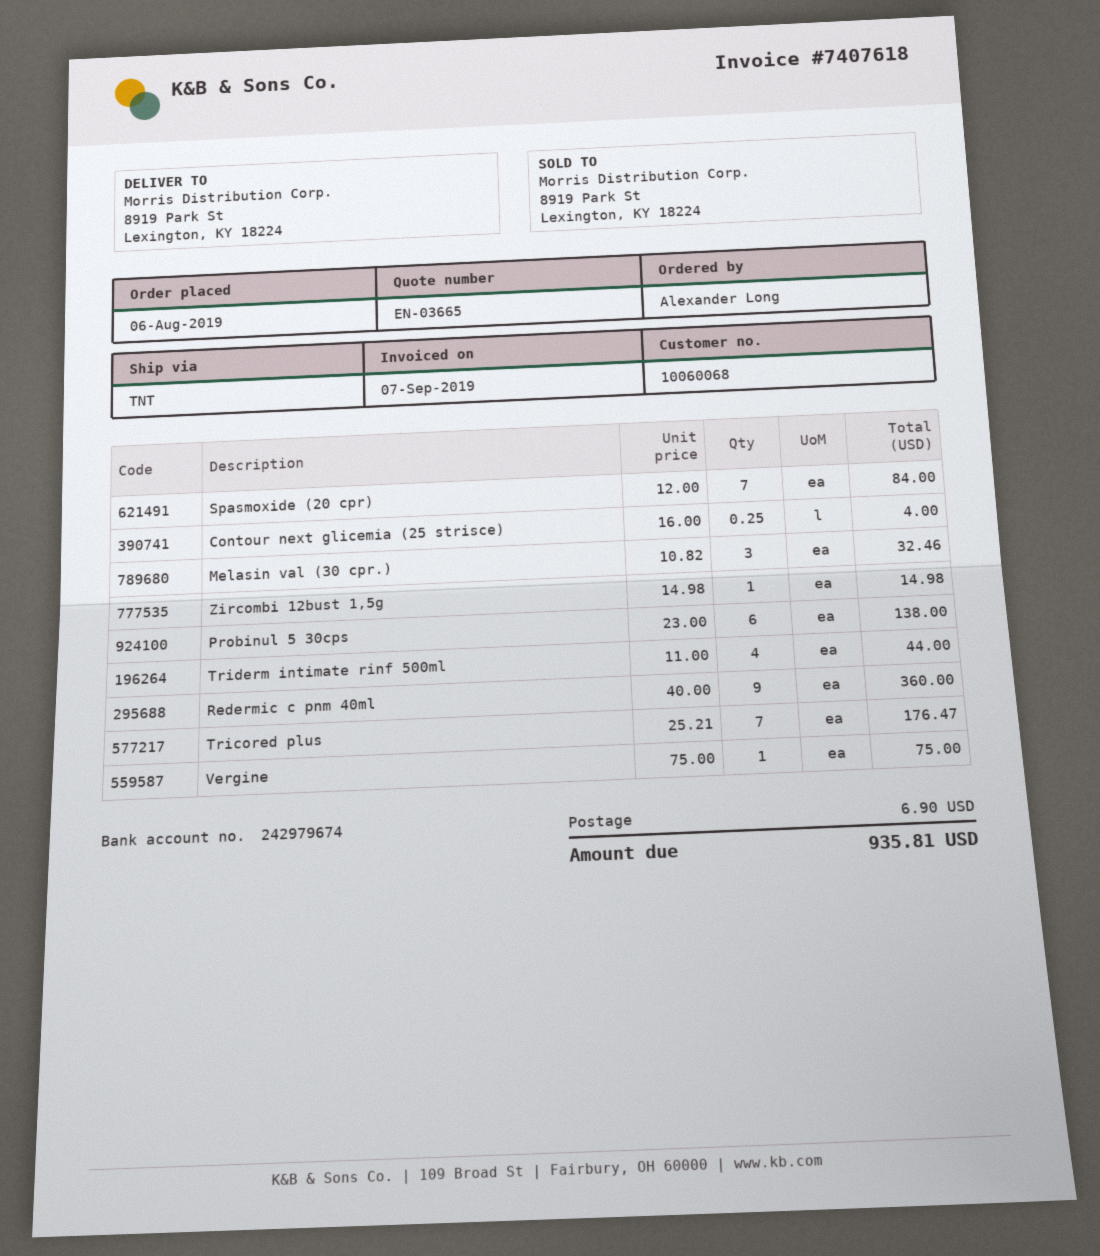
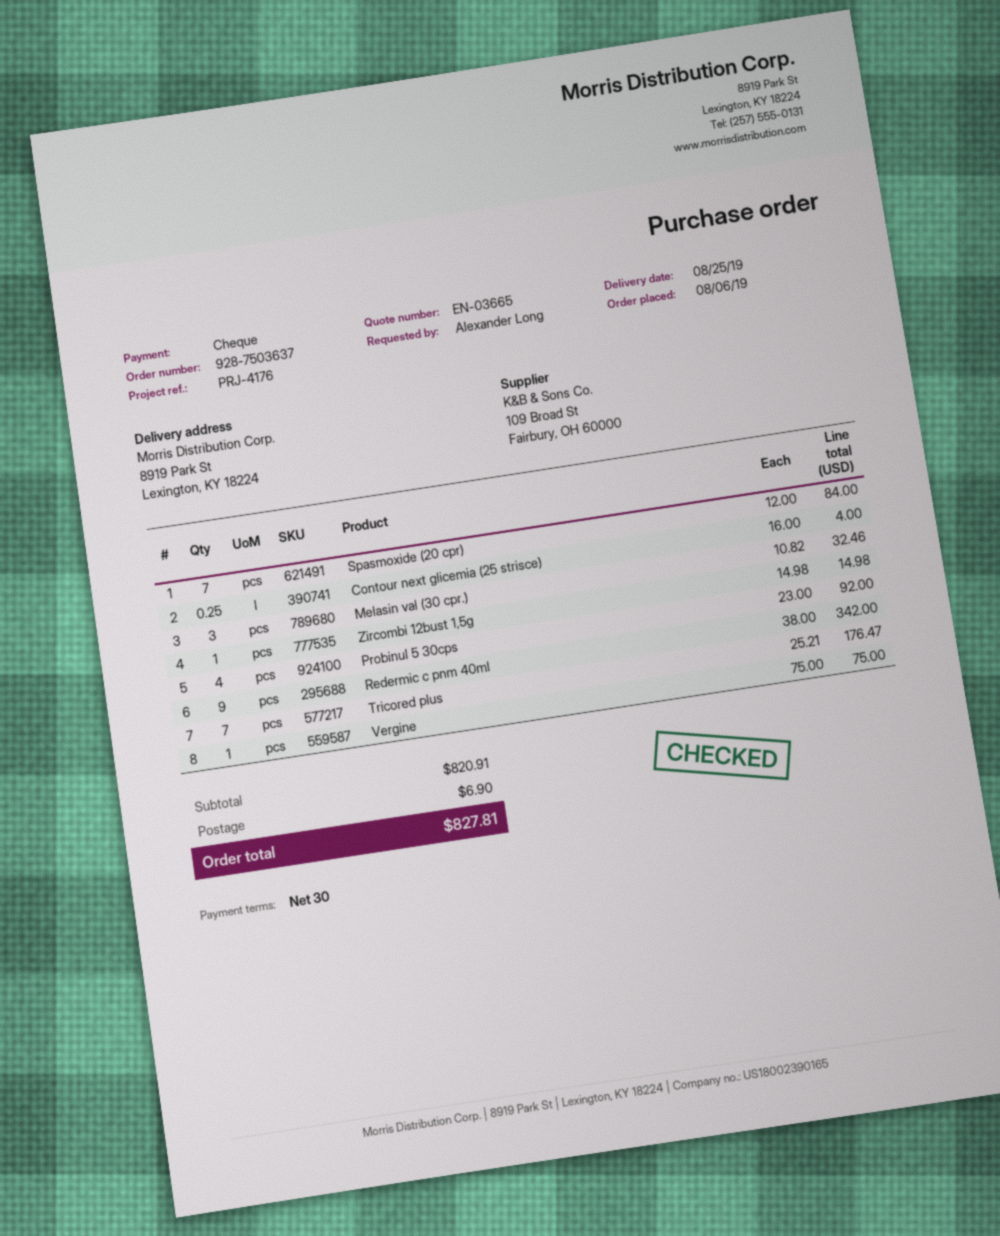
Probinul 5 30cps: 6 x 23.00 = 138.00 -> 4 x 23.00 = 92.00
Triderm intimate rinf 500ml: 4 x 11.00 = 44.00 -> none
Redermic c pnm 40ml: 9 x 40.00 = 360.00 -> 9 x 38.00 = 342.00
total: 935.81 -> 827.81

